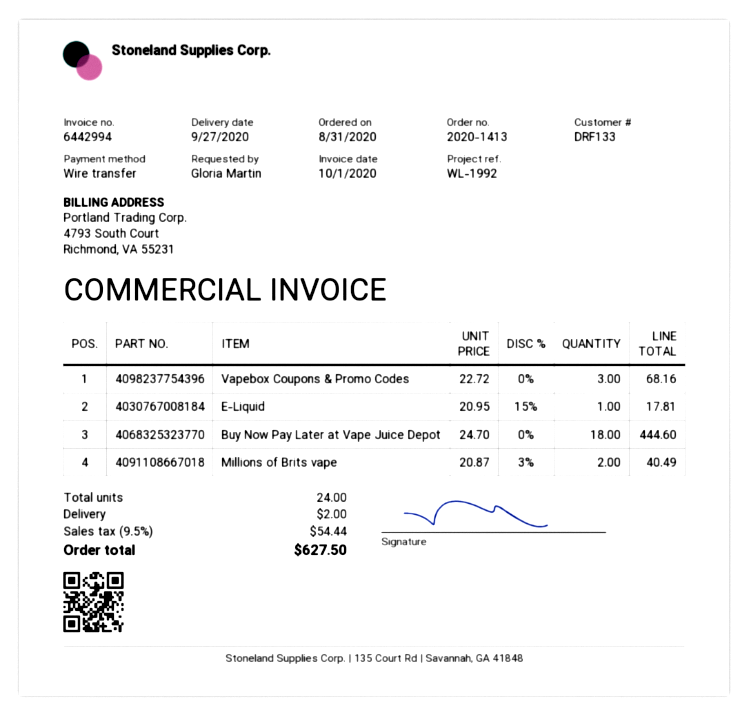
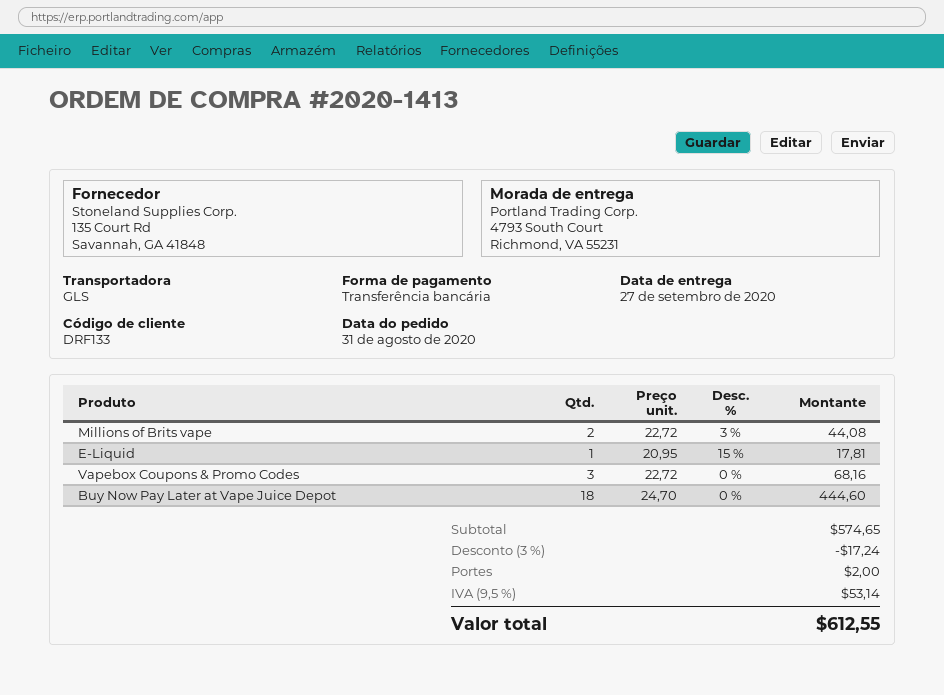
Millions of Brits vape: 2 x 20.87 - 3% = 40.49 -> 2 x 22.72 - 3% = 44.08
discount: none -> 3% = 17.24
tax: 9.5% = 54.44 -> 9.5% = 53.14
total: 627.50 -> 612.55

